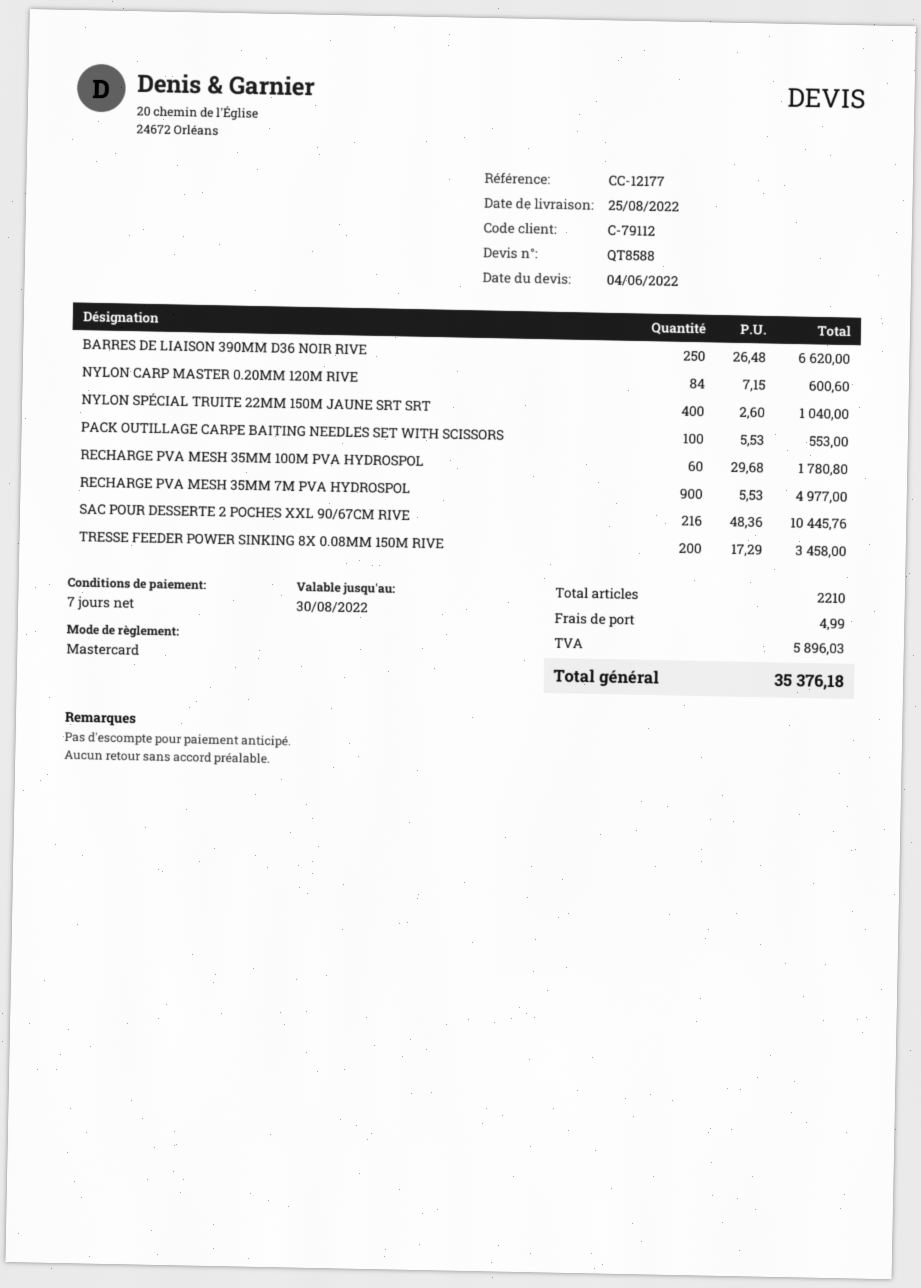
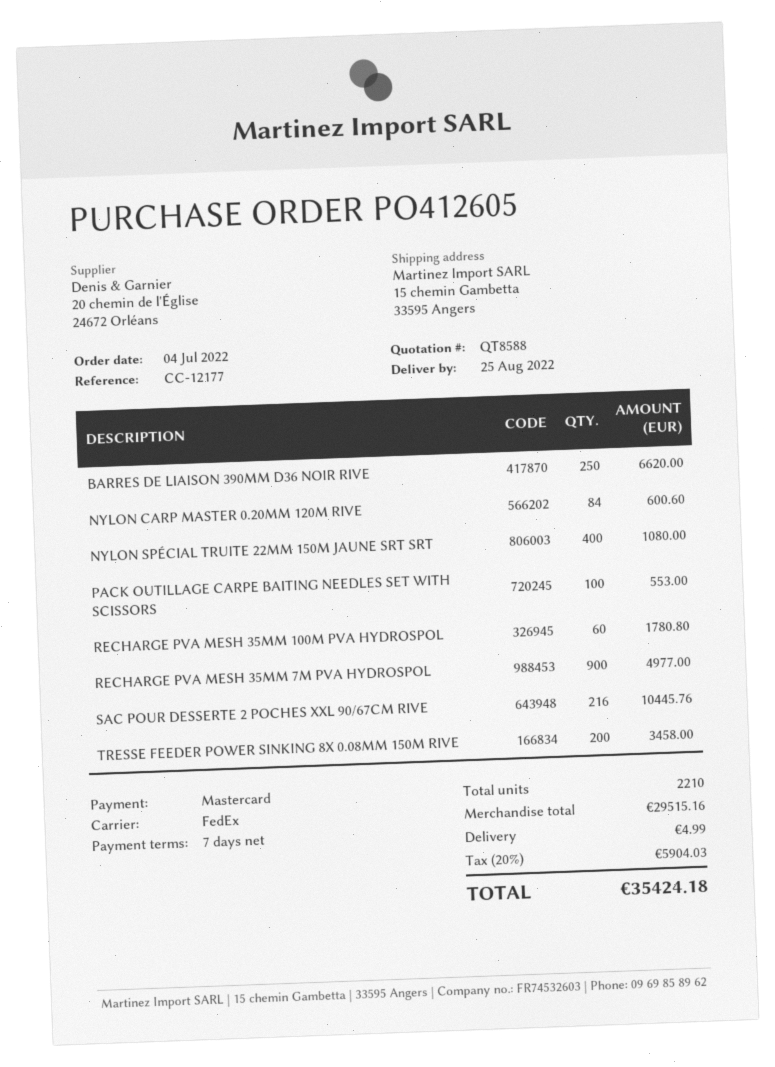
NYLON SPÉCIAL TRUITE 22MM 150M JAUNE SRT SRT: 400 for 1040.00 -> 400 for 1080.00
tax: 5896.03 -> 5904.03
total: 35376.18 -> 35424.18

